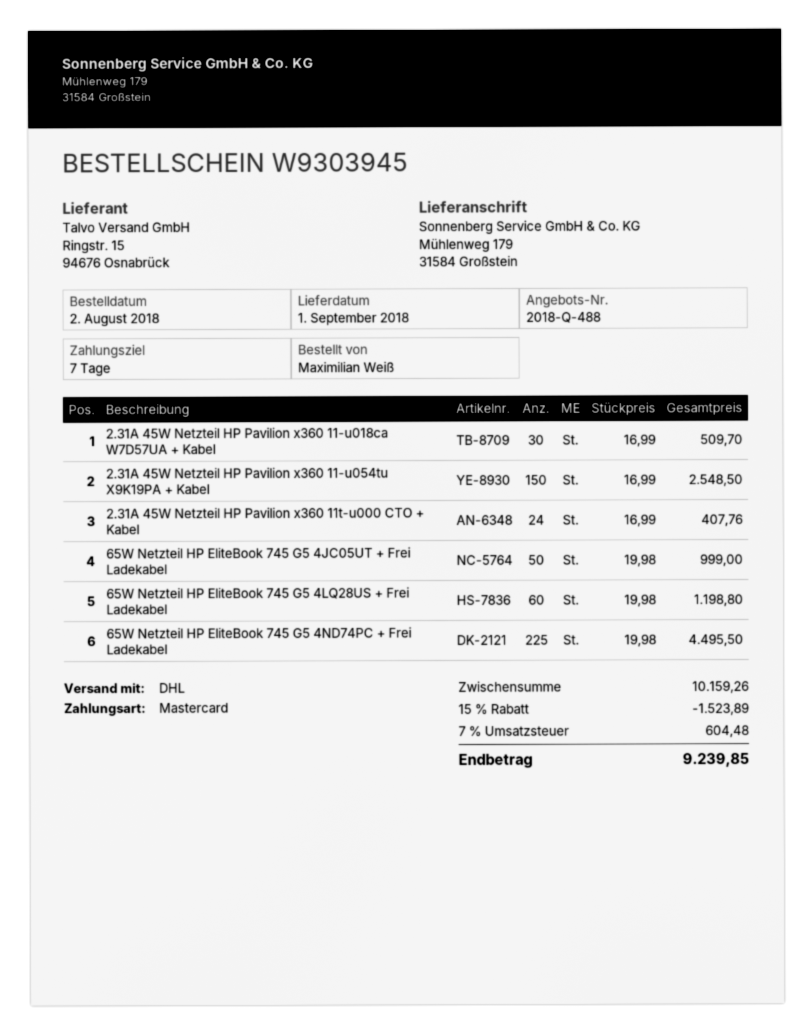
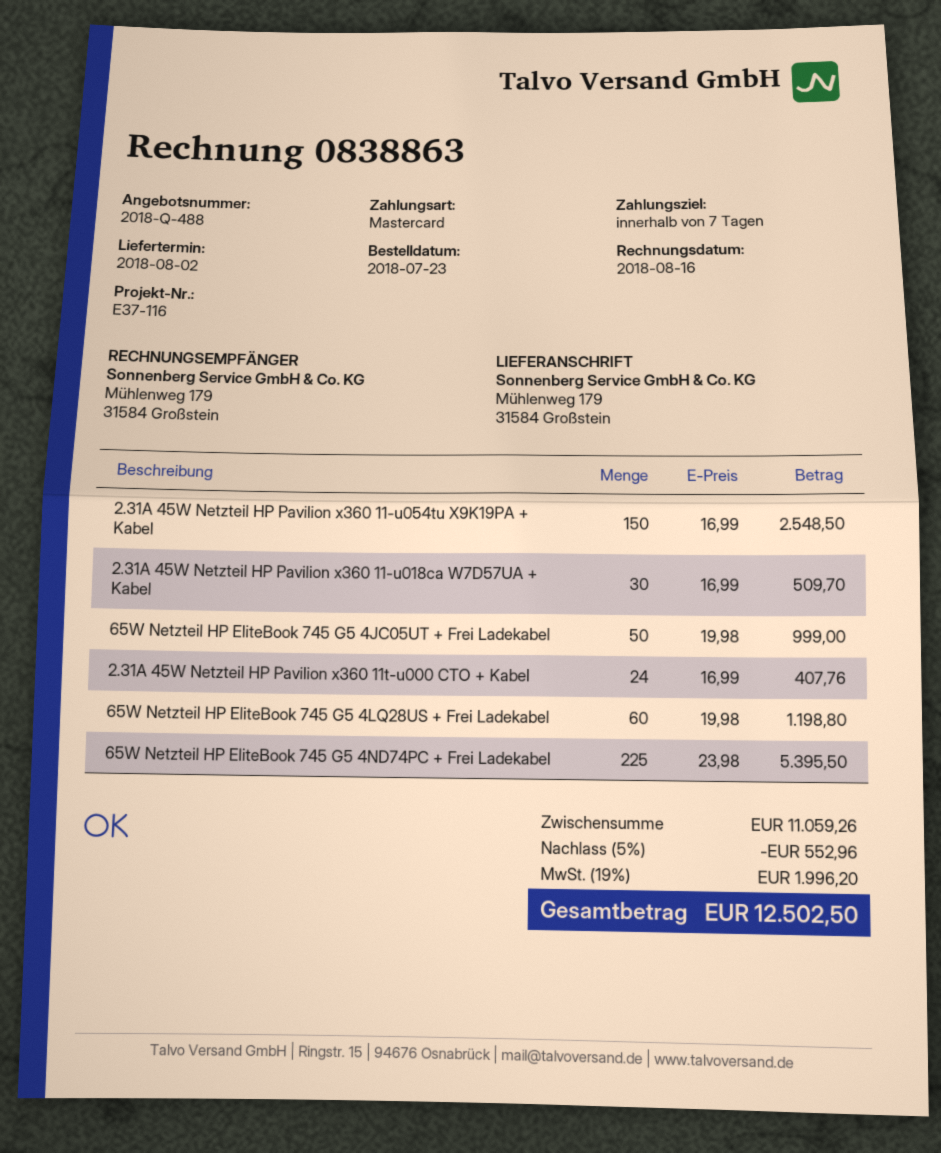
order date: 2018-08-02 -> 2018-07-23
delivery date: 2018-09-01 -> 2018-08-02
65W Netzteil HP EliteBook 745 G5 4ND74PC + Frei Ladekabel: 225 x 19.98 = 4495.50 -> 225 x 23.98 = 5395.50
subtotal: 10159.26 -> 11059.26
discount: 15% = 1523.89 -> 5% = 552.96
tax: 7% = 604.48 -> 19% = 1996.20
total: 9239.85 -> 12502.50

